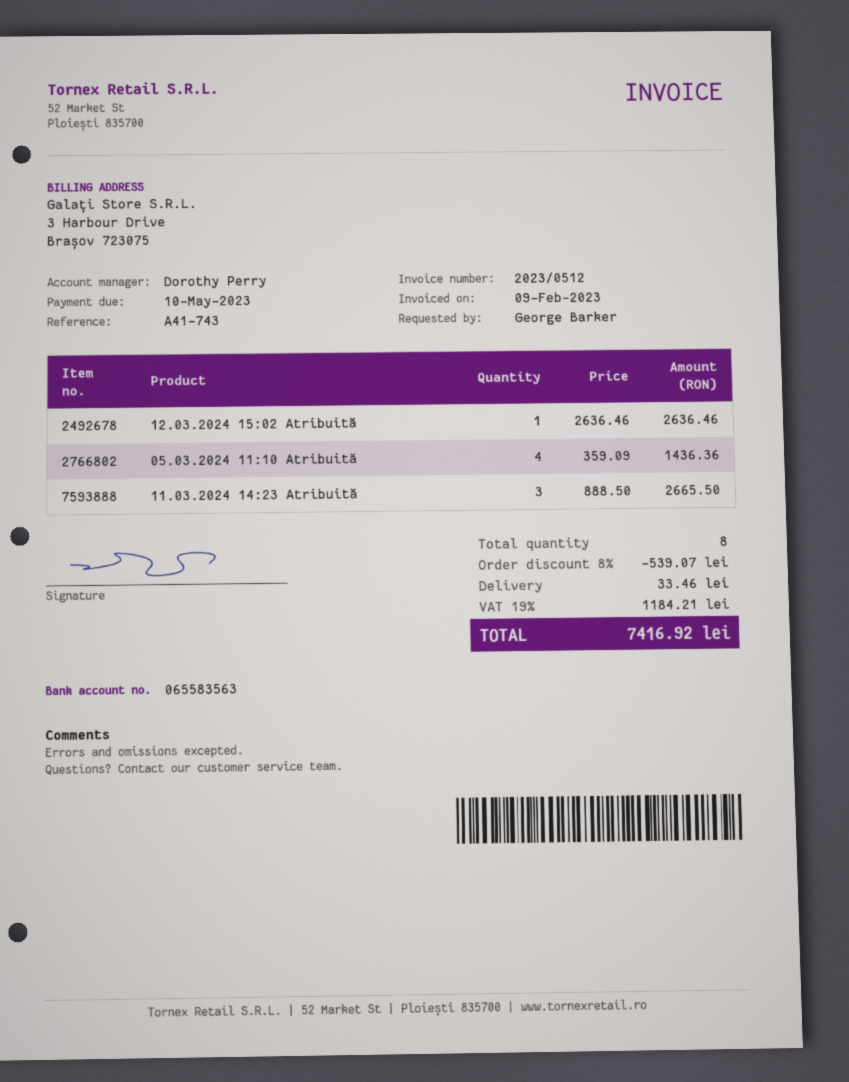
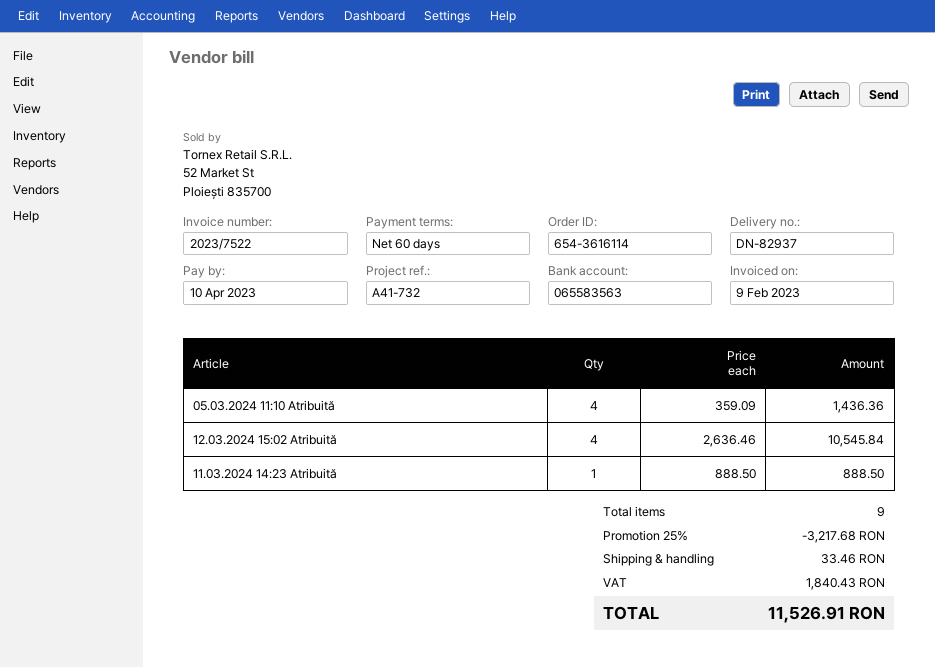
invoice number: 2023/0512 -> 2023/7522
due date: 2023-05-10 -> 2023-04-10
reference: A41-743 -> A41-732
12.03.2024 15:02 Atribuită: 1 x 2636.46 = 2636.46 -> 4 x 2636.46 = 10545.84
11.03.2024 14:23 Atribuită: 3 x 888.50 = 2665.50 -> 1 x 888.50 = 888.50
total quantity: 8 -> 9
discount: 8% = 539.07 -> 25% = 3217.68
tax: 1184.21 -> 1840.43
total: 7416.92 -> 11526.91

